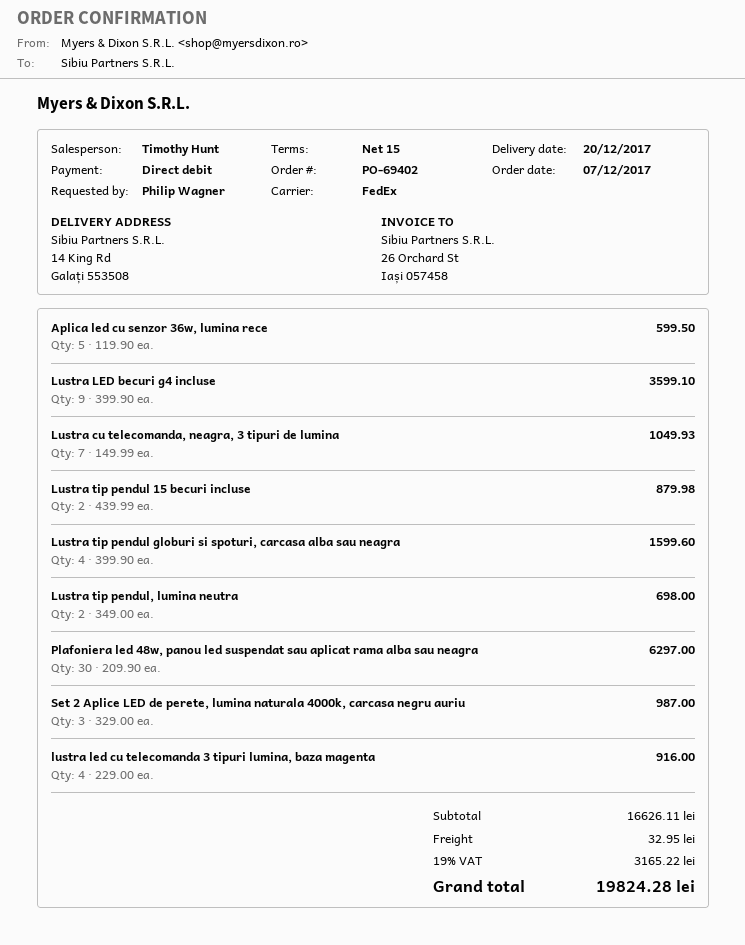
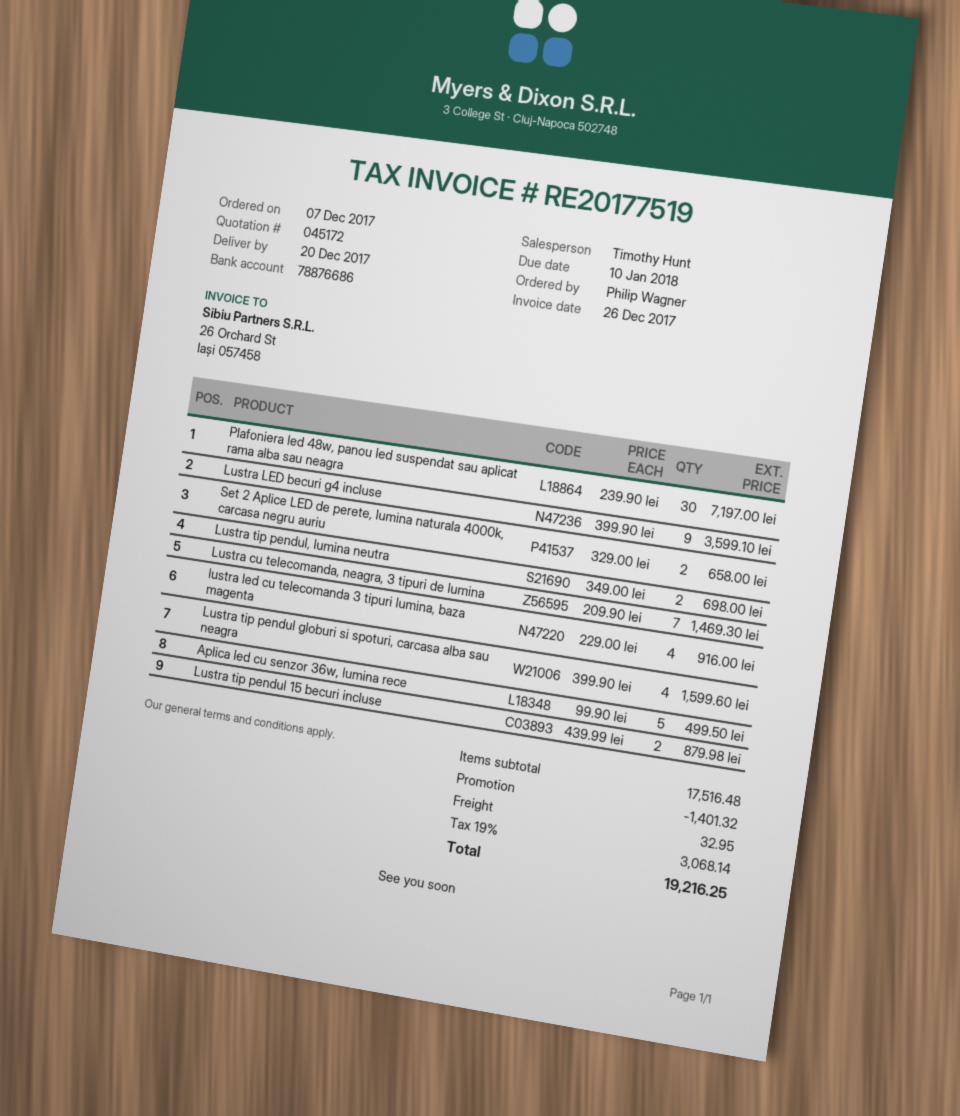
Aplica led cu senzor 36w, lumina rece: 5 x 119.90 = 599.50 -> 5 x 99.90 = 499.50
Lustra cu telecomanda, neagra, 3 tipuri de lumina: 7 x 149.99 = 1049.93 -> 7 x 209.90 = 1469.30
Plafoniera led 48w, panou led suspendat sau aplicat rama alba sau neagra: 30 x 209.90 = 6297.00 -> 30 x 239.90 = 7197.00
Set 2 Aplice LED de perete, lumina naturala 4000k, carcasa negru auriu: 3 x 329.00 = 987.00 -> 2 x 329.00 = 658.00
subtotal: 16626.11 -> 17516.48
discount: none -> 1401.32
tax: 19% = 3165.22 -> 19% = 3068.14
total: 19824.28 -> 19216.25

